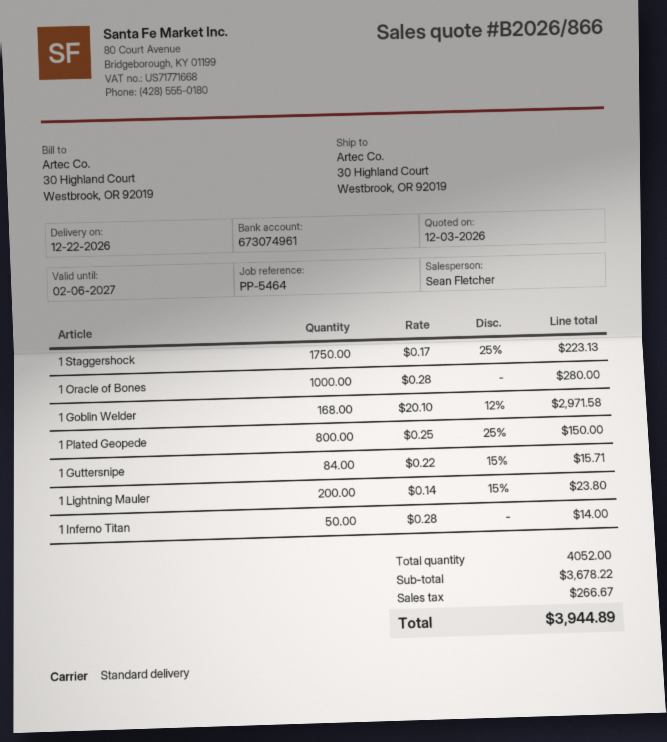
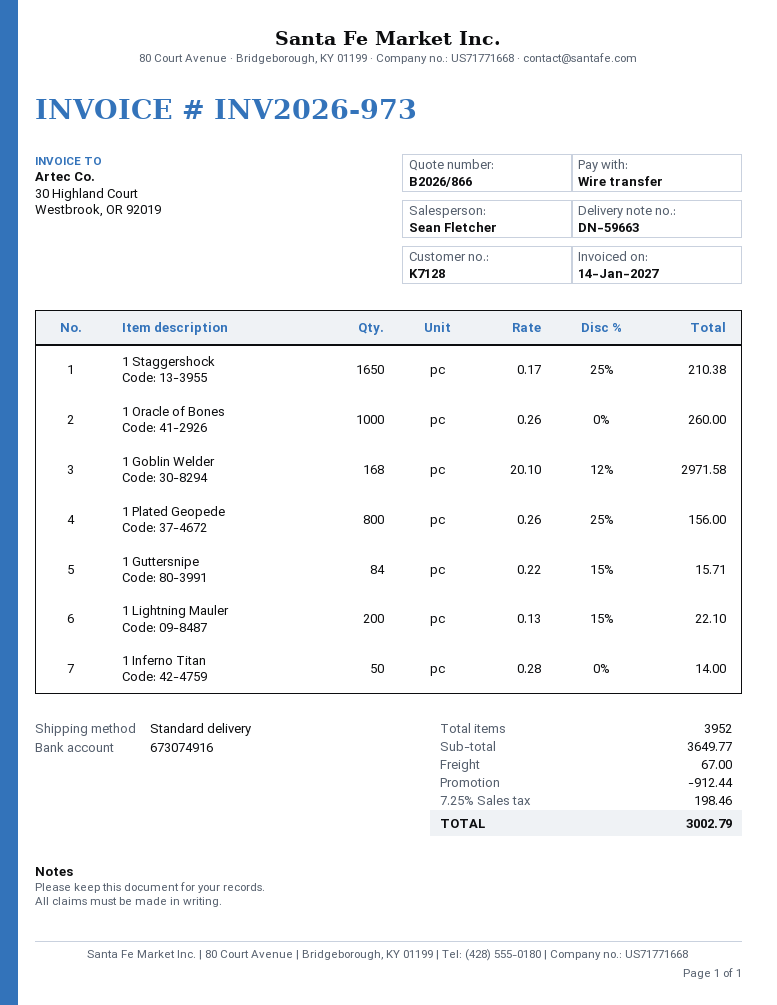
bank account: 673074961 -> 673074916
1 Staggershock: 1750 x 0.17 - 25% = 223.13 -> 1650 x 0.17 - 25% = 210.38
1 Oracle of Bones: 1000 x 0.28 = 280.00 -> 1000 x 0.26 = 260.00
1 Plated Geopede: 800 x 0.25 - 25% = 150.00 -> 800 x 0.26 - 25% = 156.00
1 Lightning Mauler: 200 x 0.14 - 15% = 23.80 -> 200 x 0.13 - 15% = 22.10
total quantity: 4052 -> 3952
subtotal: 3678.22 -> 3649.77
discount: none -> 912.44
shipping: none -> 67.00
tax: 266.67 -> 198.46
total: 3944.89 -> 3002.79

